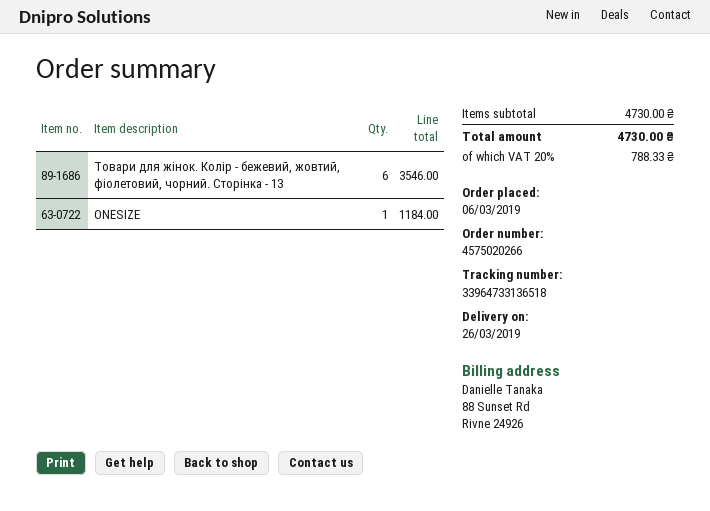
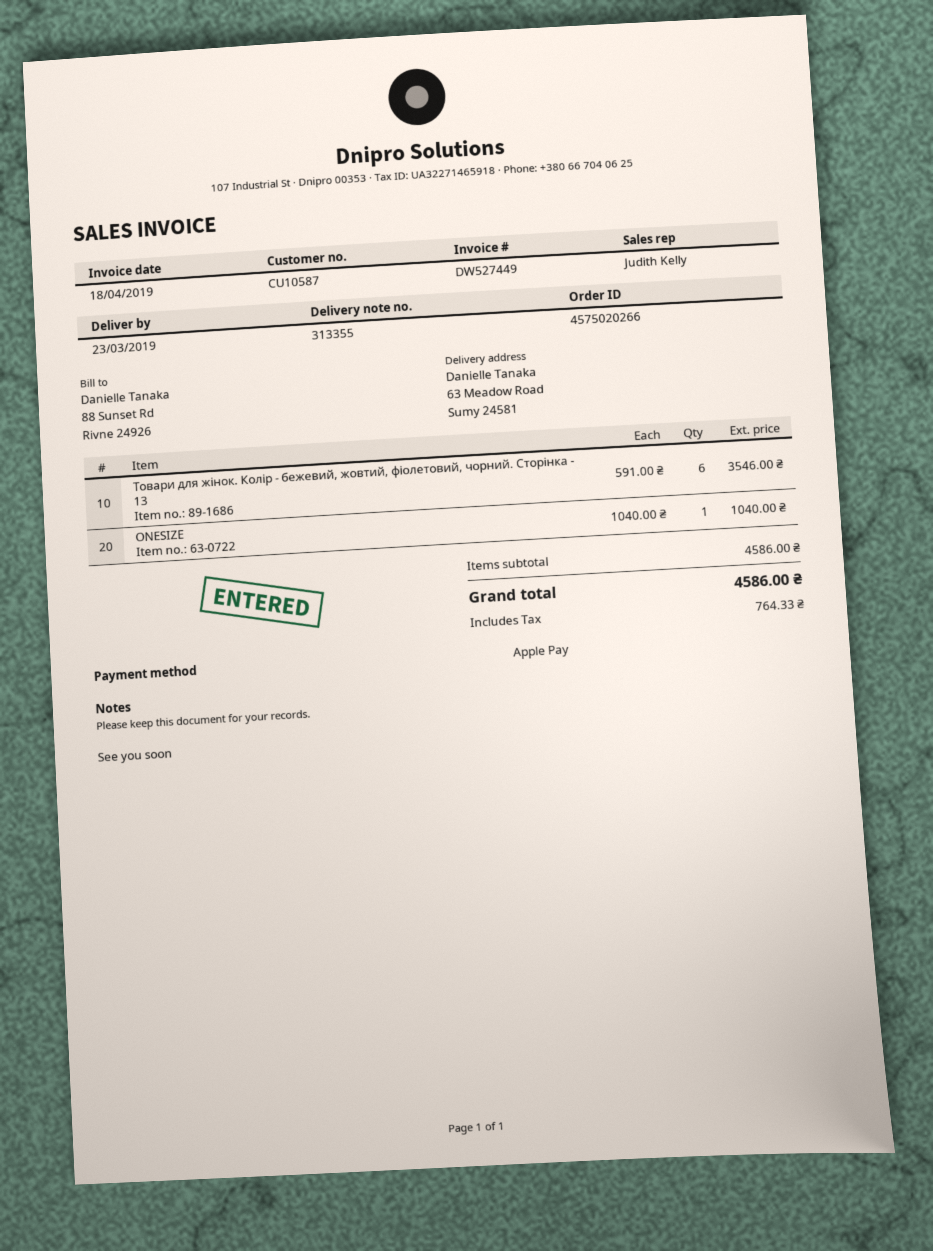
delivery date: 2019-03-26 -> 2019-03-23
ONESIZE: 1 for 1184.00 -> 1 for 1040.00
subtotal: 4730.00 -> 4586.00
tax: 788.33 -> 764.33
total: 4730.00 -> 4586.00

